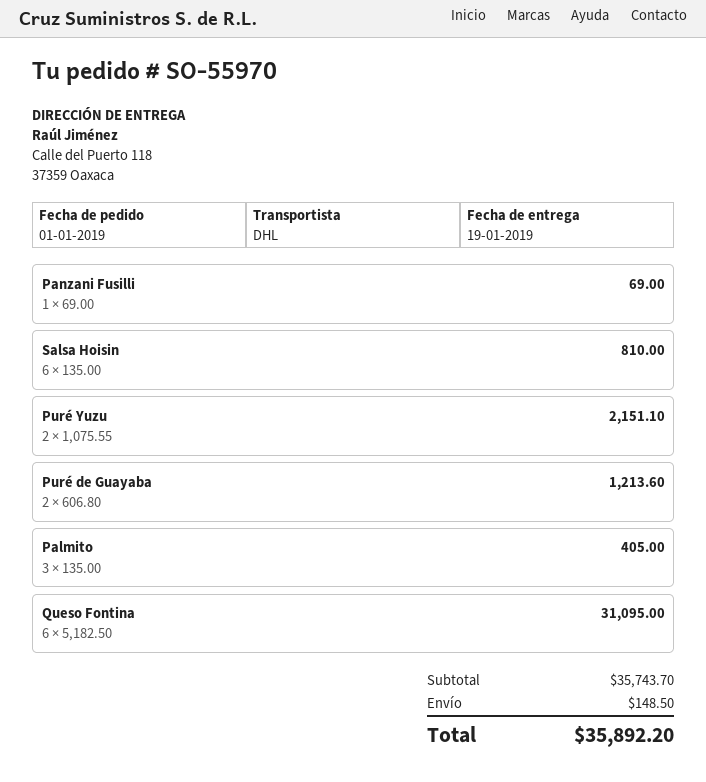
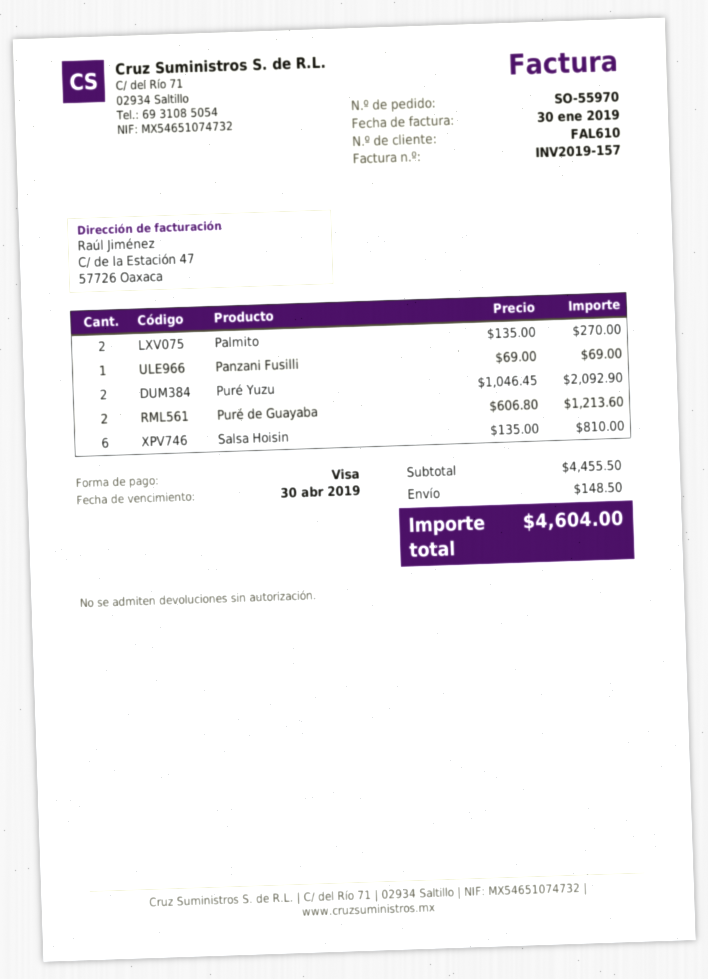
Puré Yuzu: 2 x 1075.55 = 2151.10 -> 2 x 1046.45 = 2092.90
Palmito: 3 x 135.00 = 405.00 -> 2 x 135.00 = 270.00
Queso Fontina: 6 x 5182.50 = 31095.00 -> none
subtotal: 35743.70 -> 4455.50
total: 35892.20 -> 4604.00

